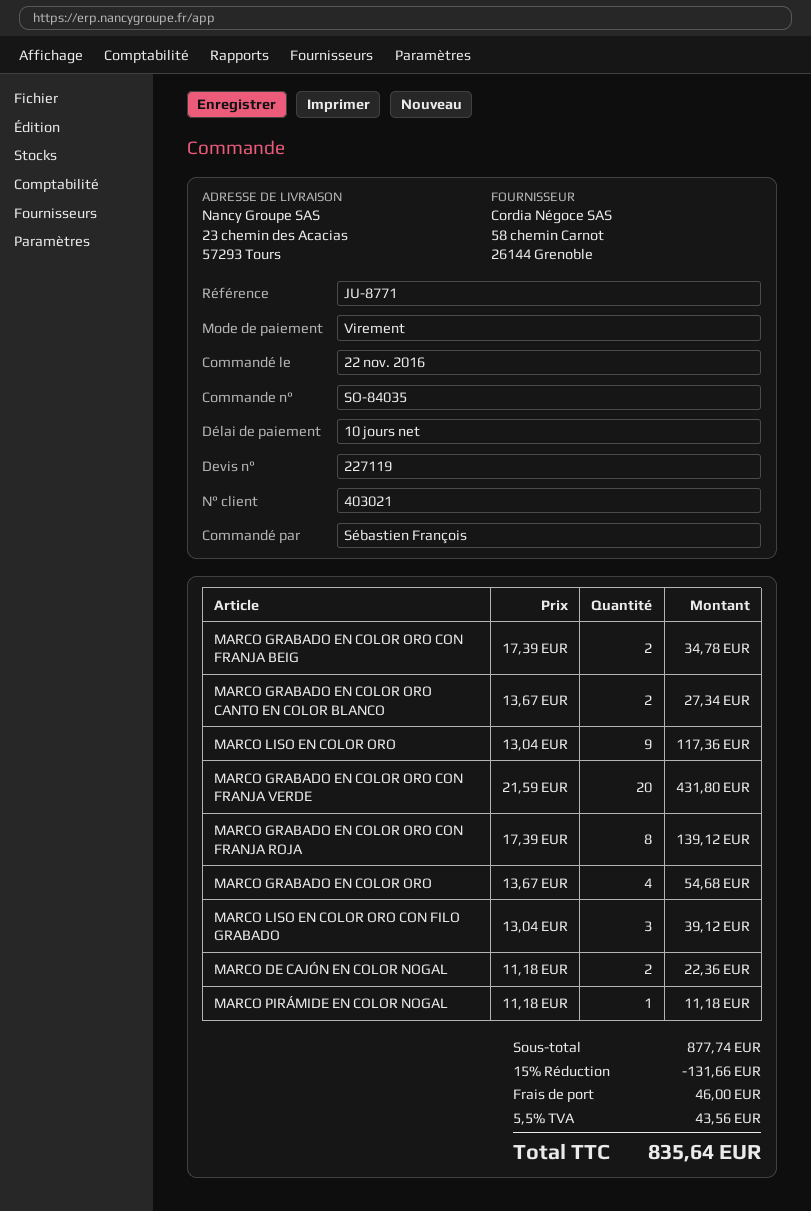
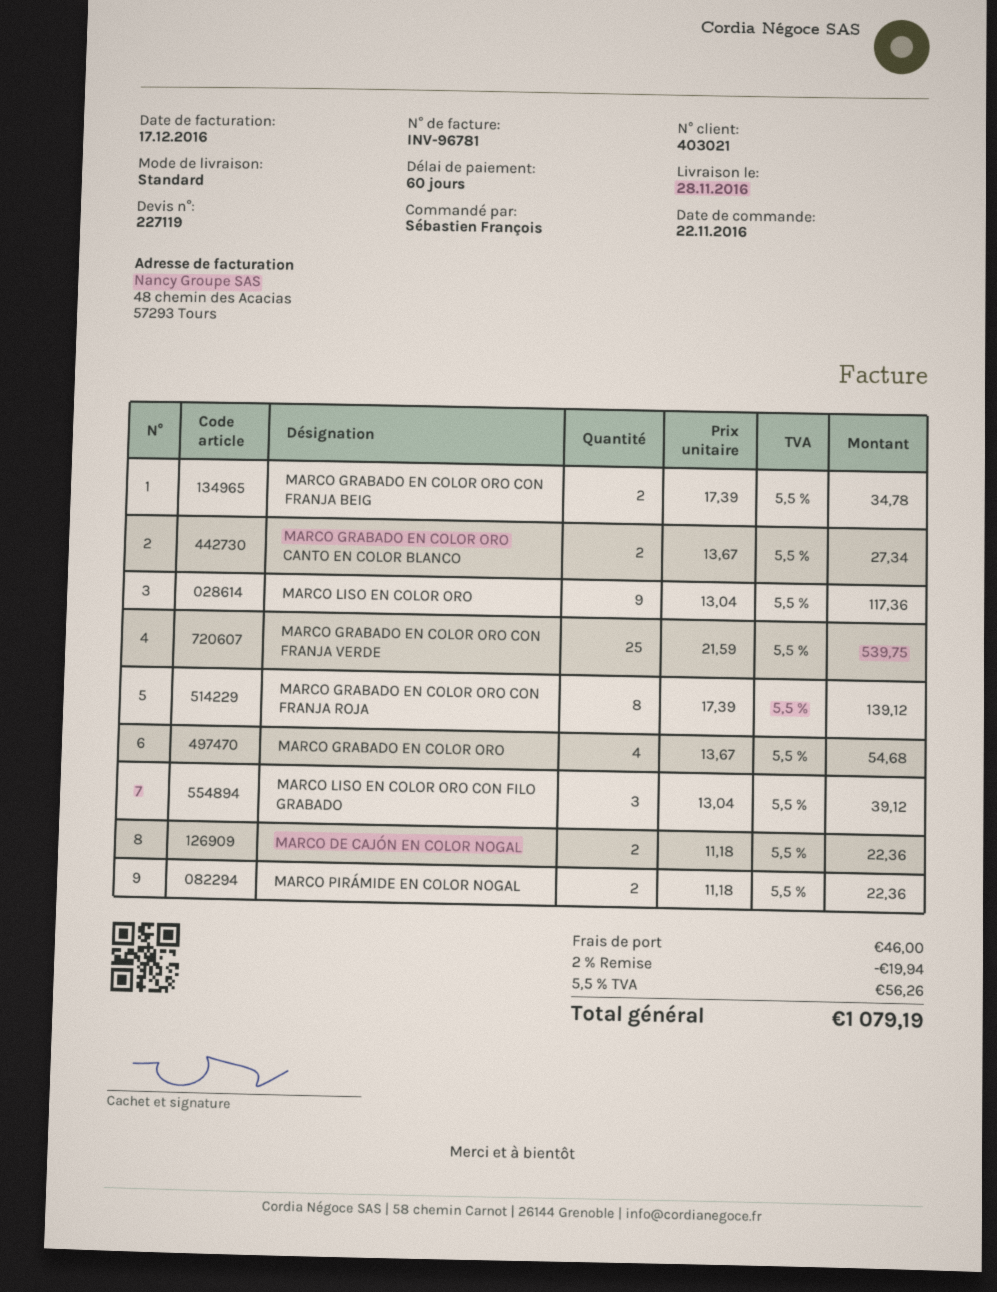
payment terms: 10 days -> 60 days
MARCO GRABADO EN COLOR ORO CON FRANJA VERDE: 20 x 21.59 = 431.80 -> 25 x 21.59 = 539.75
MARCO PIRÁMIDE EN COLOR NOGAL: 1 x 11.18 = 11.18 -> 2 x 11.18 = 22.36
discount: 15% = 131.66 -> 2% = 19.94
tax: 5.5% = 43.56 -> 5.5% = 56.26
total: 835.64 -> 1079.19

